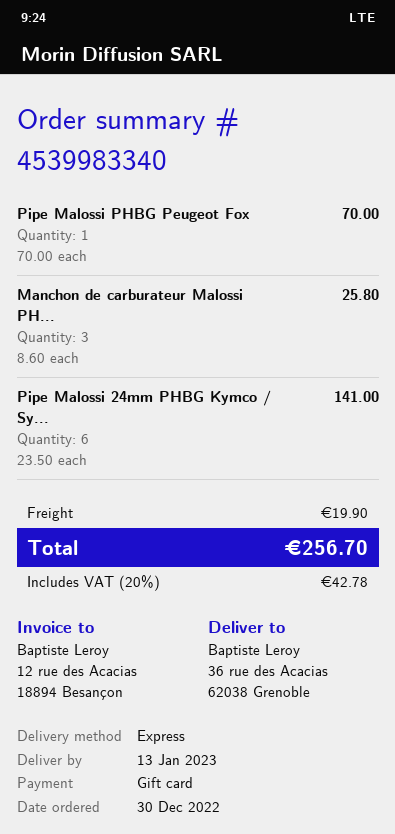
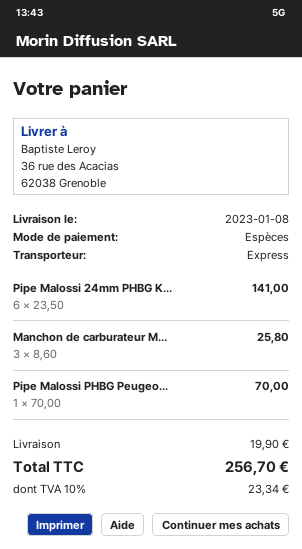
delivery date: 2023-01-13 -> 2023-01-08
payment method: gift card -> cash
tax: 20% = 42.78 -> 10% = 23.34

